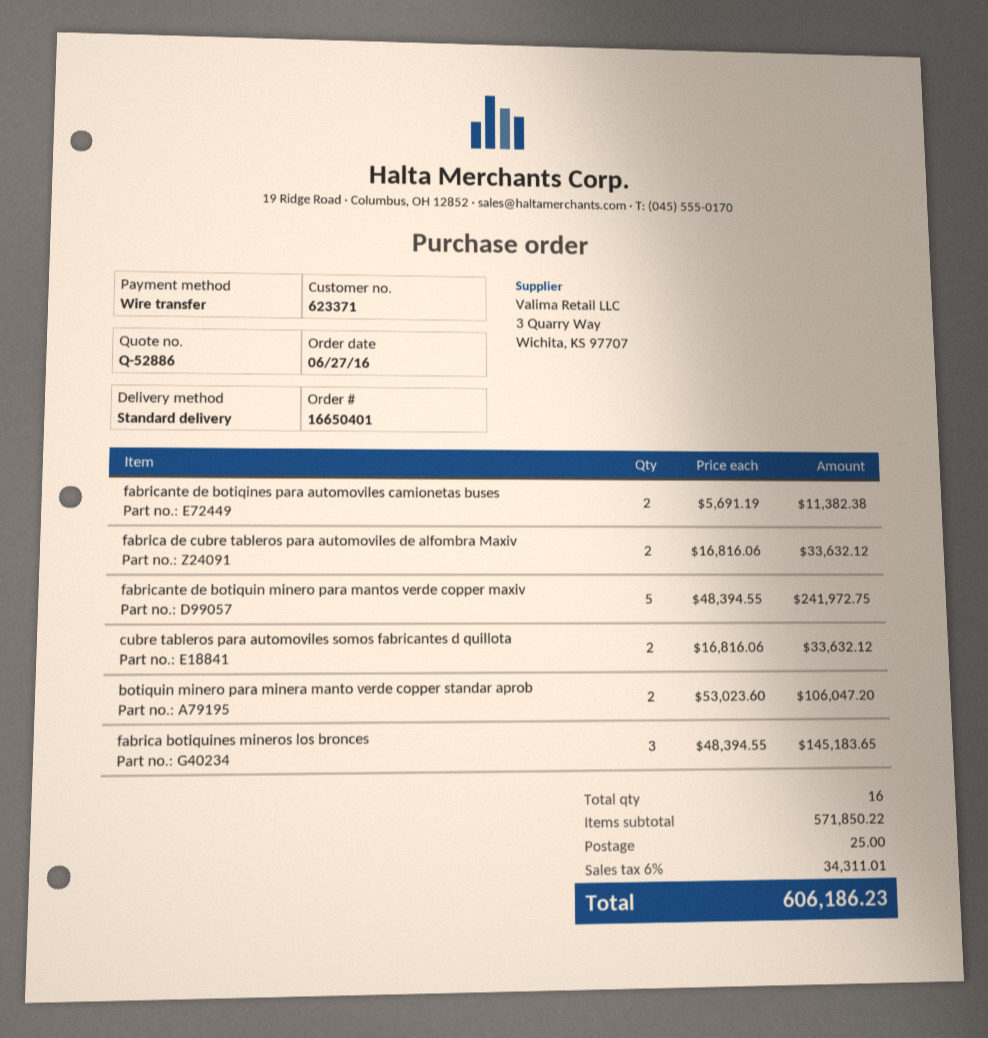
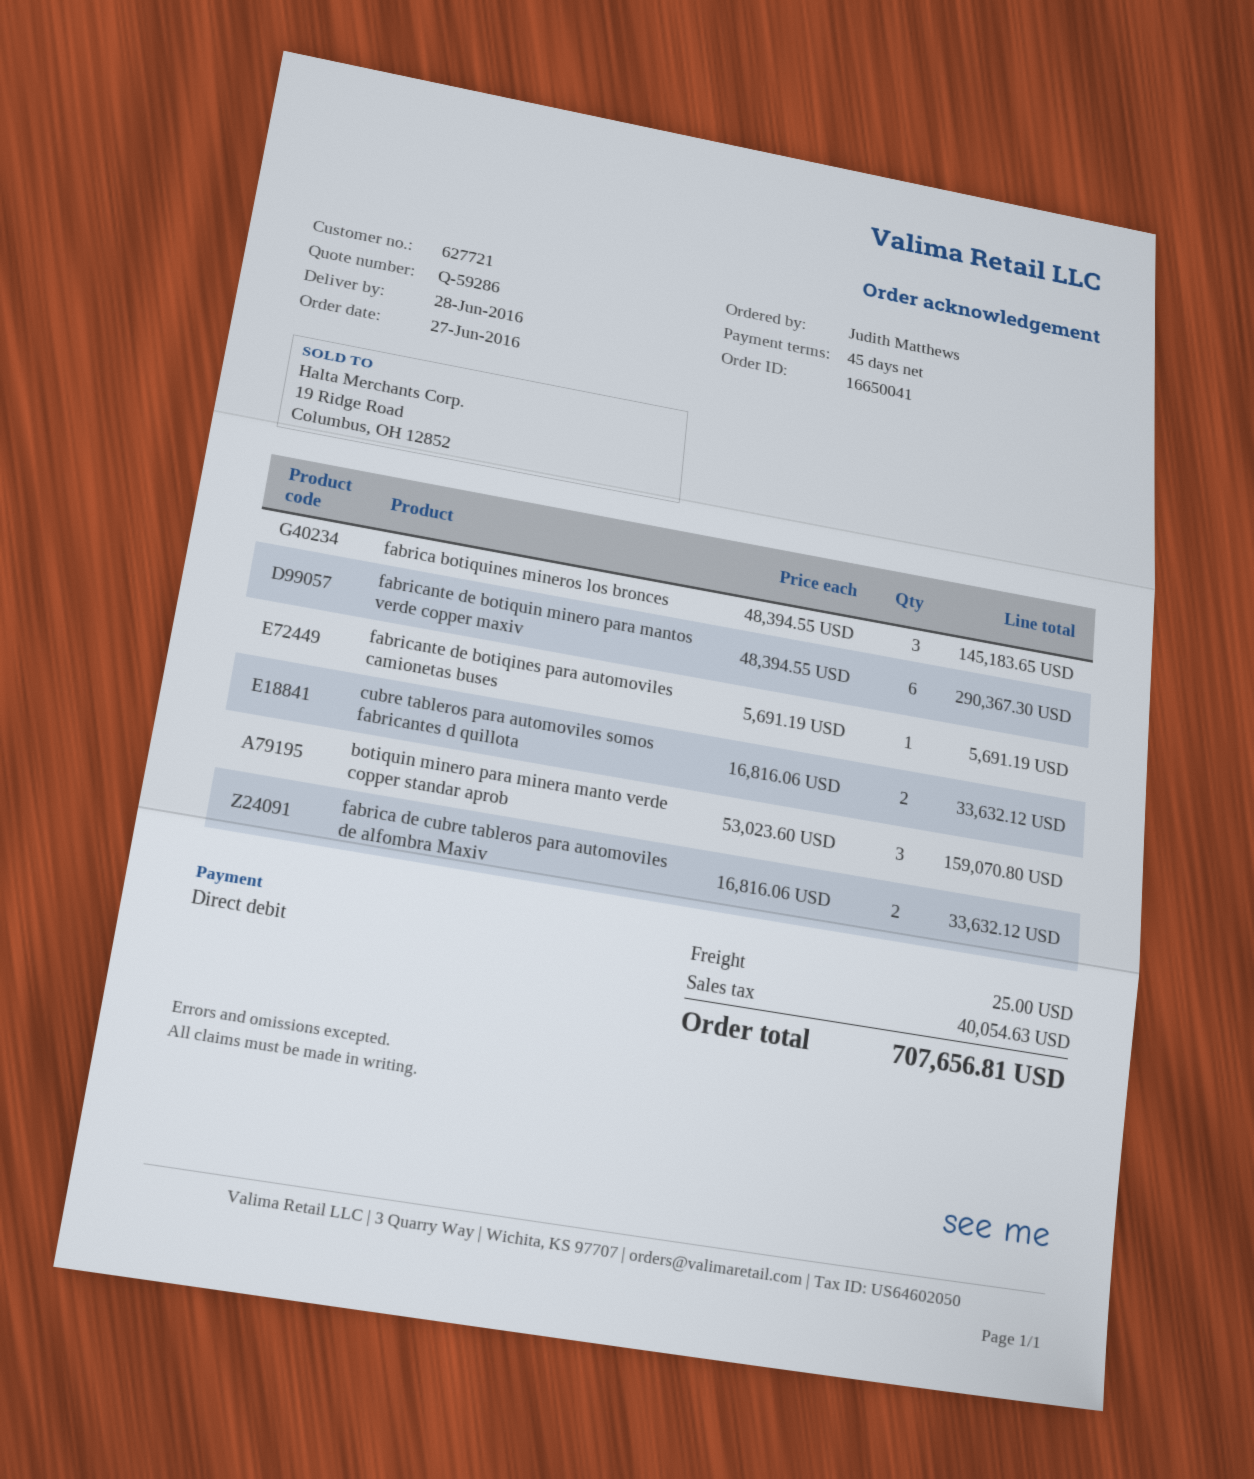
quote number: Q-52886 -> Q-59286
order number: 16650401 -> 16650041
customer number: 623371 -> 627721
payment method: bank transfer -> direct debit
fabricante de botiqines para automoviles camionetas buses: 2 x 5691.19 = 11382.38 -> 1 x 5691.19 = 5691.19
fabricante de botiquin minero para mantos verde copper maxiv: 5 x 48394.55 = 241972.75 -> 6 x 48394.55 = 290367.30
botiquin minero para minera manto verde copper standar aprob: 2 x 53023.60 = 106047.20 -> 3 x 53023.60 = 159070.80
tax: 34311.01 -> 40054.63
total: 606186.23 -> 707656.81

